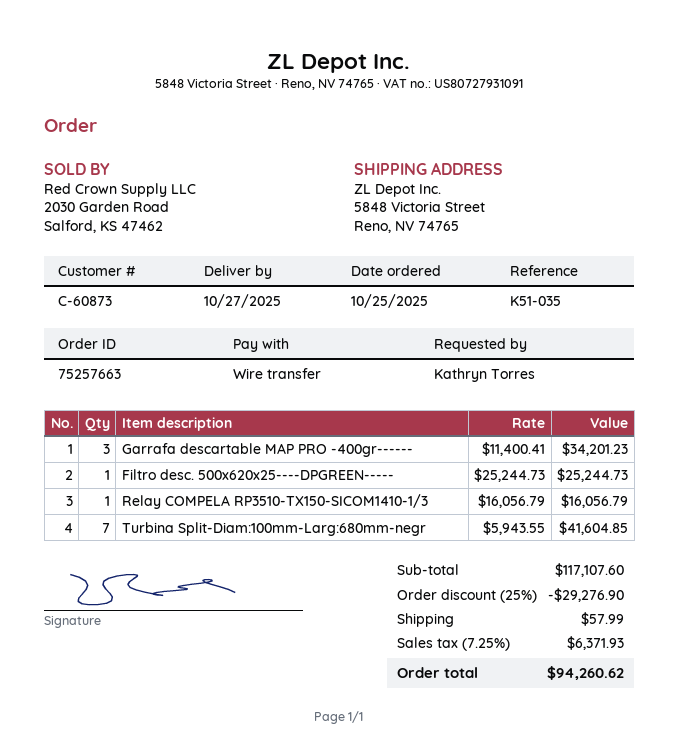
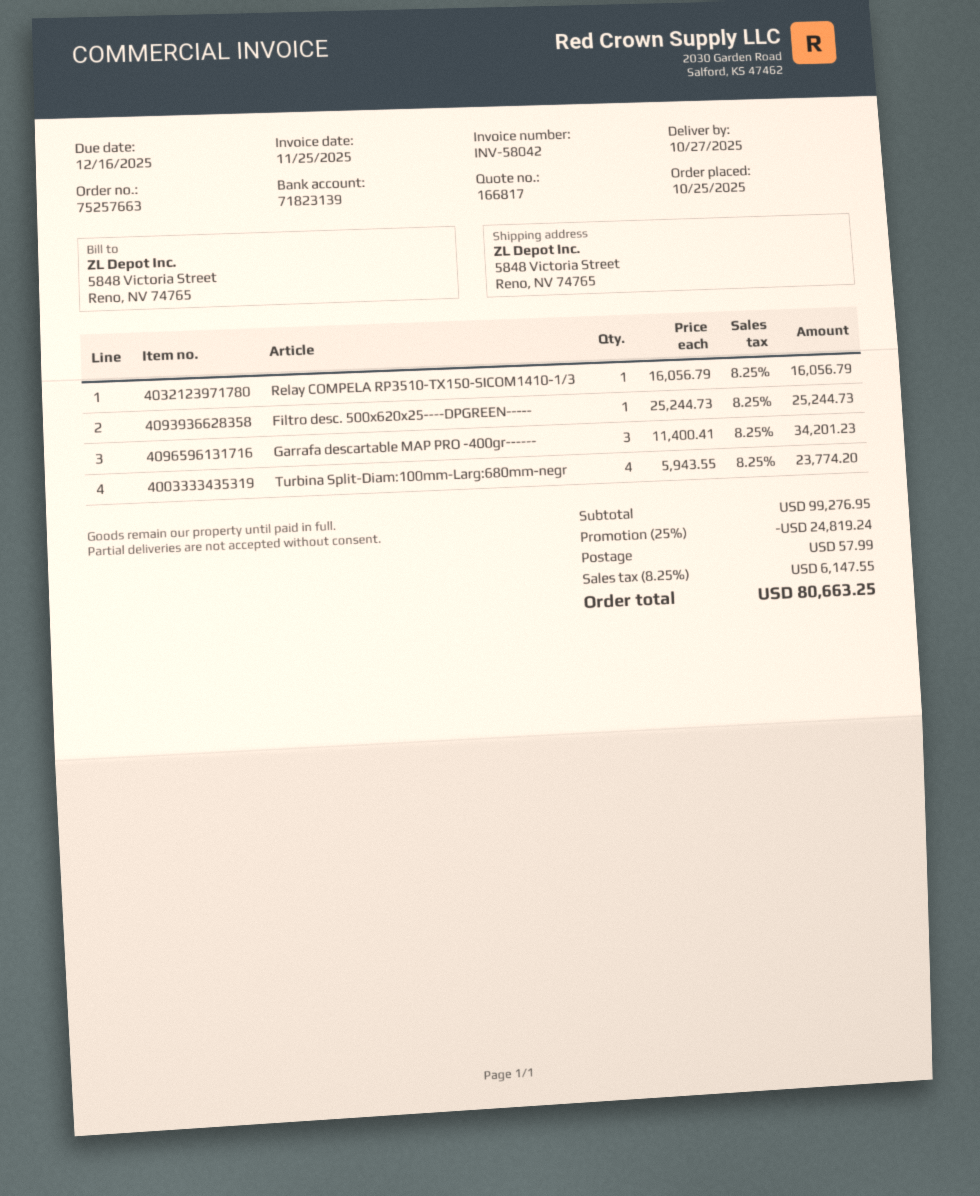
Turbina Split-Diam:100mm-Larg:680mm-negr: 7 x 5943.55 = 41604.85 -> 4 x 5943.55 = 23774.20
subtotal: 117107.60 -> 99276.95
discount: 25% = 29276.90 -> 25% = 24819.24
tax: 7.25% = 6371.93 -> 8.25% = 6147.55
total: 94260.62 -> 80663.25

